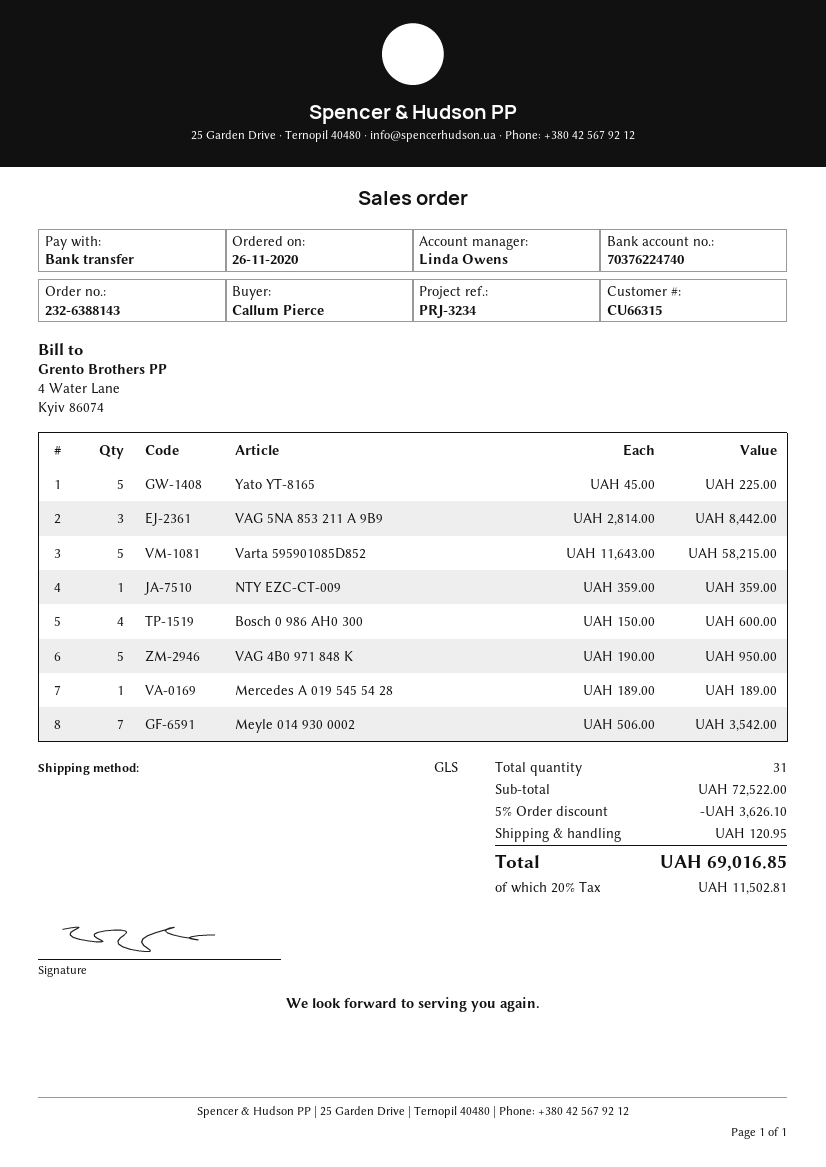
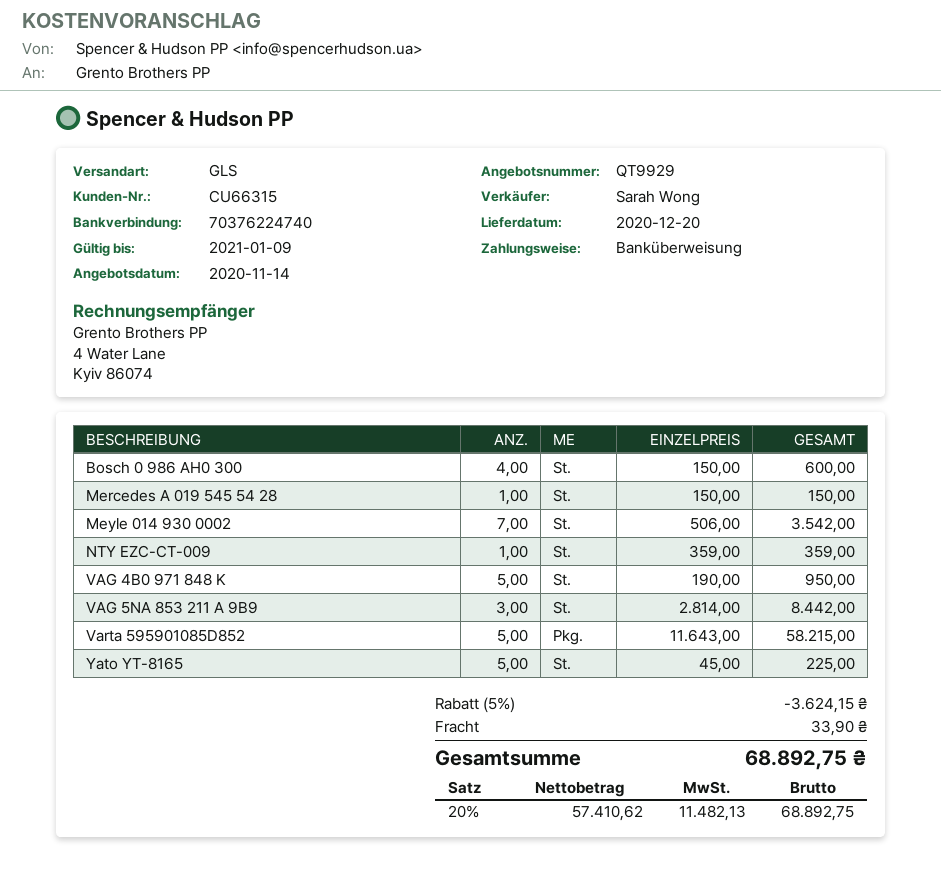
sales rep: Linda Owens -> Sarah Wong
Mercedes A 019 545 54 28: 1 x 189.00 = 189.00 -> 1 x 150.00 = 150.00
discount: 5% = 3626.10 -> 5% = 3624.15
shipping: 120.95 -> 33.90
tax: 20% = 11502.81 -> 20% = 11482.13
total: 69016.85 -> 68892.75

